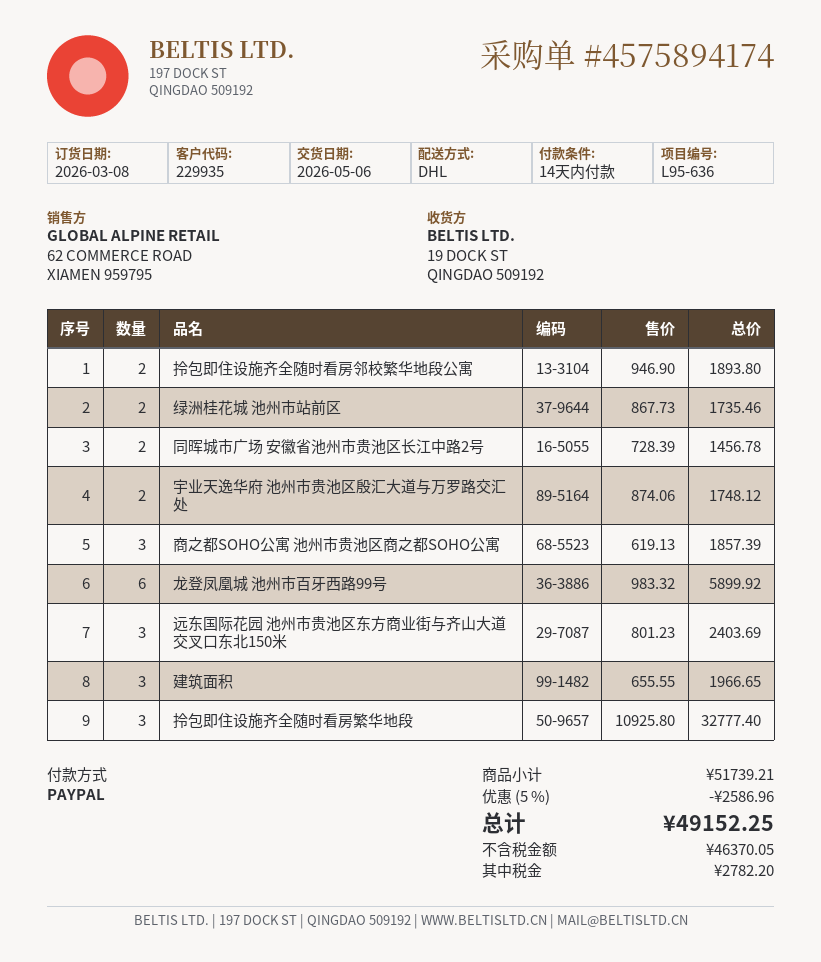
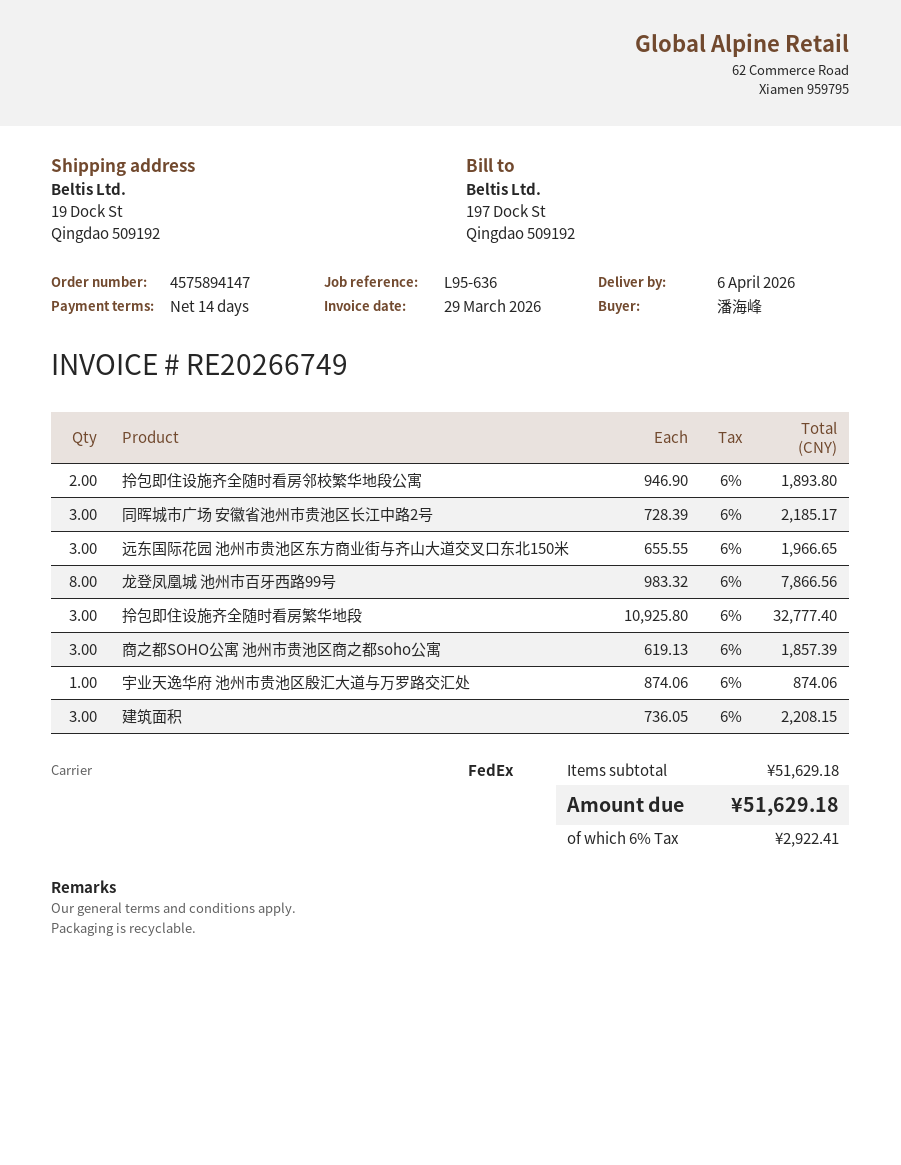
order number: 4575894174 -> 4575894147
delivery date: 2026-05-06 -> 2026-04-06
shipping method: DHL -> FedEx
绿洲桂花城 池州市站前区: 2 x 867.73 = 1735.46 -> none
同晖城市广场 安徽省池州市贵池区长江中路2号: 2 x 728.39 = 1456.78 -> 3 x 728.39 = 2185.17
宇业天逸华府 池州市贵池区殷汇大道与万罗路交汇处: 2 x 874.06 = 1748.12 -> 1 x 874.06 = 874.06
龙登凤凰城 池州市百牙西路99号: 6 x 983.32 = 5899.92 -> 8 x 983.32 = 7866.56
远东国际花园 池州市贵池区东方商业街与齐山大道交叉口东北150米: 3 x 801.23 = 2403.69 -> 3 x 655.55 = 1966.65
建筑面积: 3 x 655.55 = 1966.65 -> 3 x 736.05 = 2208.15
subtotal: 51739.21 -> 51629.18
discount: 5% = 2586.96 -> none
tax: 2782.20 -> 2922.41
total: 49152.25 -> 51629.18

